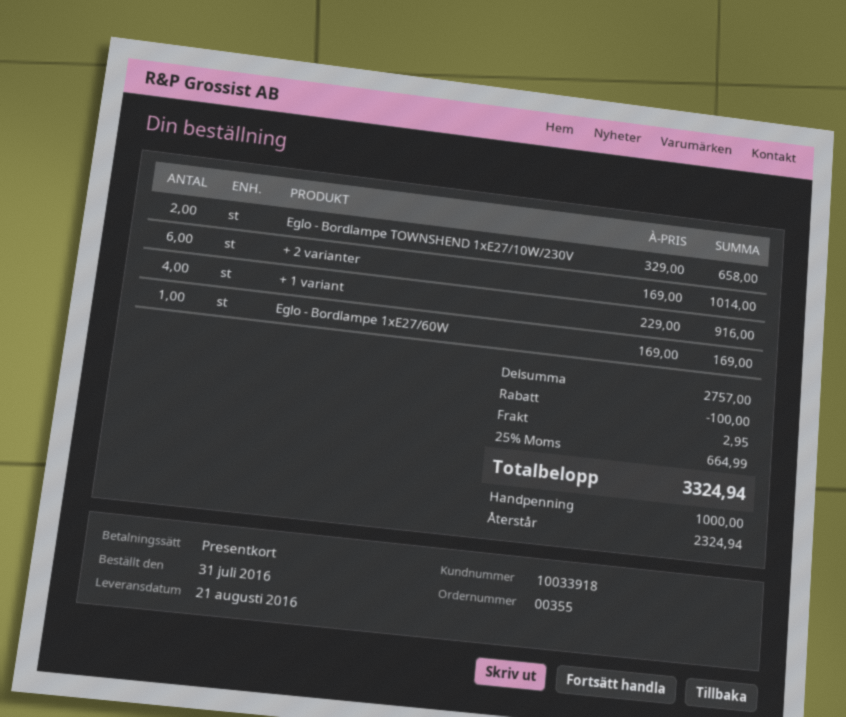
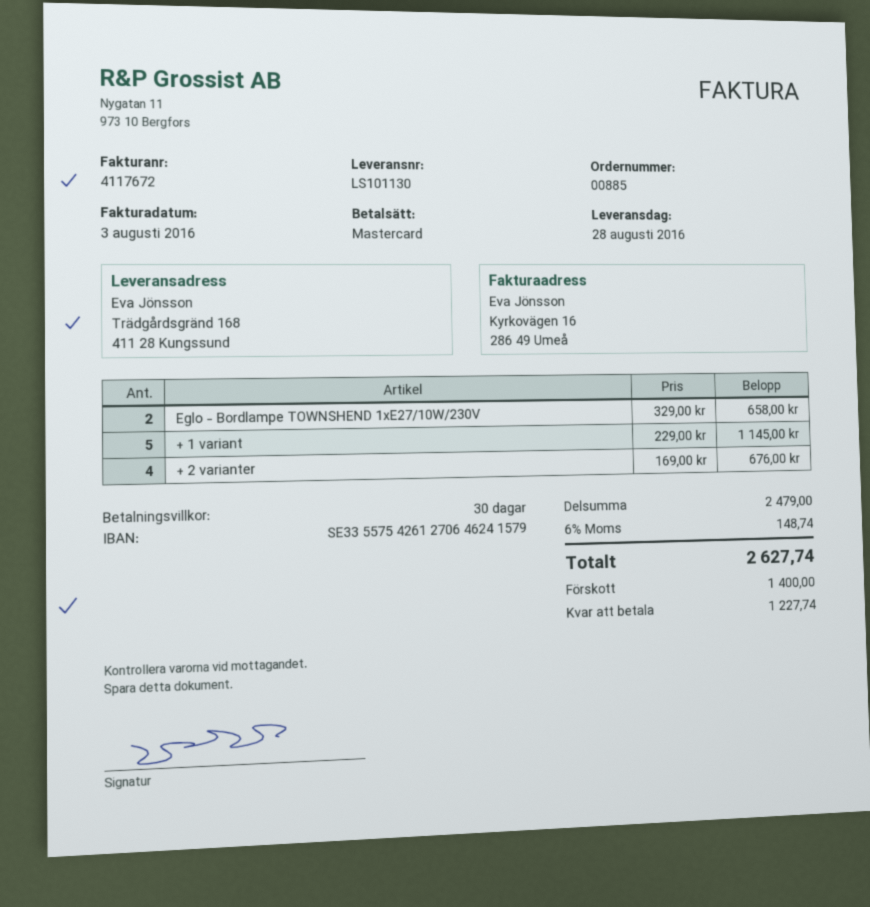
order number: 00355 -> 00885
delivery date: 2016-08-21 -> 2016-08-28
payment method: gift card -> Mastercard
+ 2 varianter: 6 x 169.00 = 1014.00 -> 4 x 169.00 = 676.00
+ 1 variant: 4 x 229.00 = 916.00 -> 5 x 229.00 = 1145.00
Eglo - Bordlampe 1xE27/60W: 1 x 169.00 = 169.00 -> none
subtotal: 2757.00 -> 2479.00
discount: 100.00 -> none
shipping: 2.95 -> none
tax: 25% = 664.99 -> 6% = 148.74
total: 3324.94 -> 2627.74
deposit: 1000.00 -> 1400.00
balance: 2324.94 -> 1227.74

